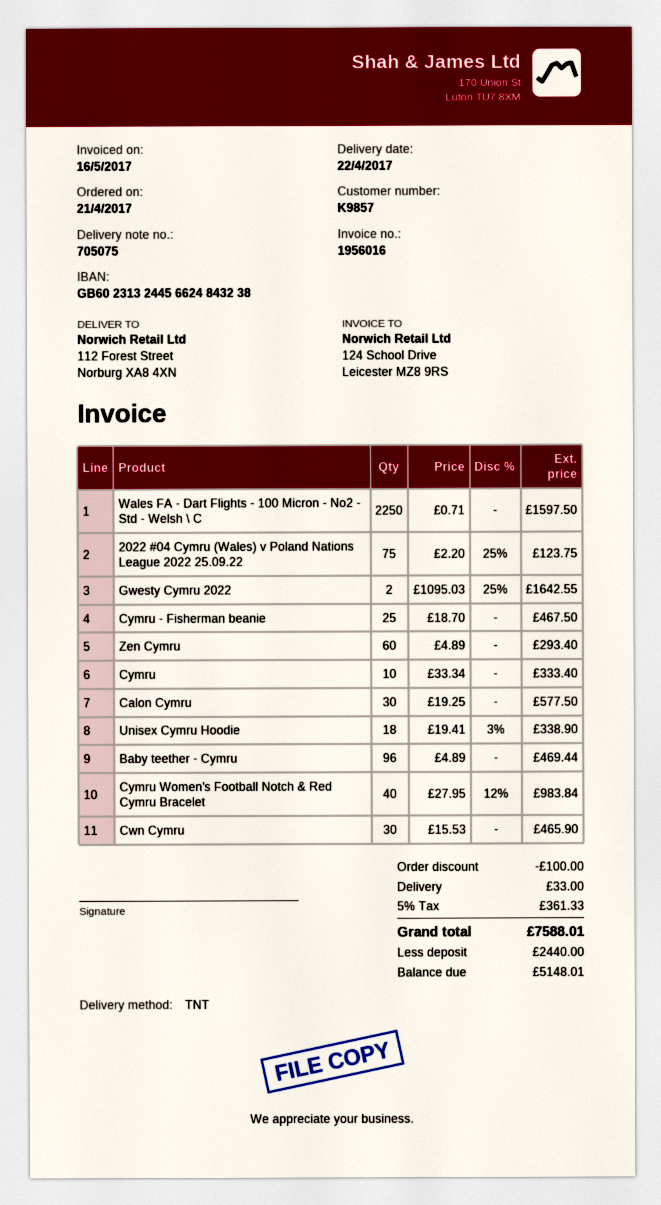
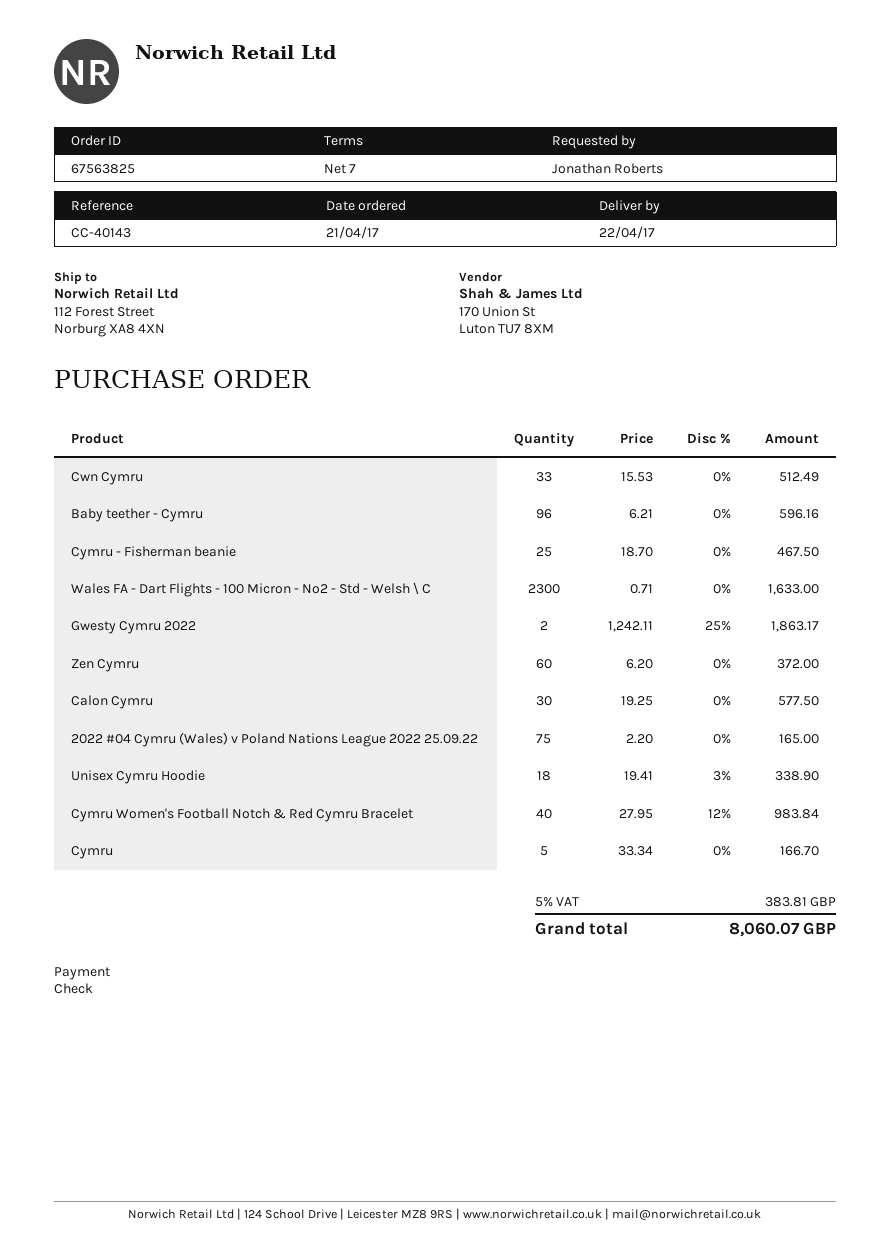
Wales FA - Dart Flights - 100 Micron - No2 - Std - Welsh \ C: 2250 x 0.71 = 1597.50 -> 2300 x 0.71 = 1633.00
2022 #04 Cymru (Wales) v Poland Nations League 2022 25.09.22: 75 x 2.20 - 25% = 123.75 -> 75 x 2.20 = 165.00
Gwesty Cymru 2022: 2 x 1095.03 - 25% = 1642.55 -> 2 x 1242.11 - 25% = 1863.17
Zen Cymru: 60 x 4.89 = 293.40 -> 60 x 6.20 = 372.00
Cymru: 10 x 33.34 = 333.40 -> 5 x 33.34 = 166.70
Baby teether - Cymru: 96 x 4.89 = 469.44 -> 96 x 6.21 = 596.16
Cwn Cymru: 30 x 15.53 = 465.90 -> 33 x 15.53 = 512.49
discount: 100.00 -> none
shipping: 33.00 -> none
tax: 5% = 361.33 -> 5% = 383.81
total: 7588.01 -> 8060.07

